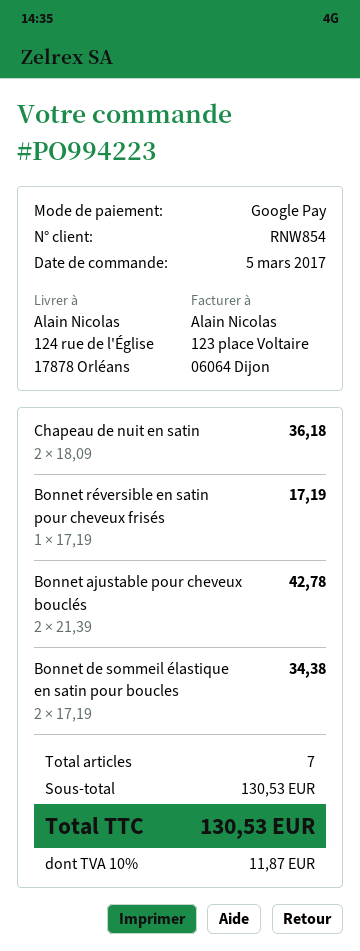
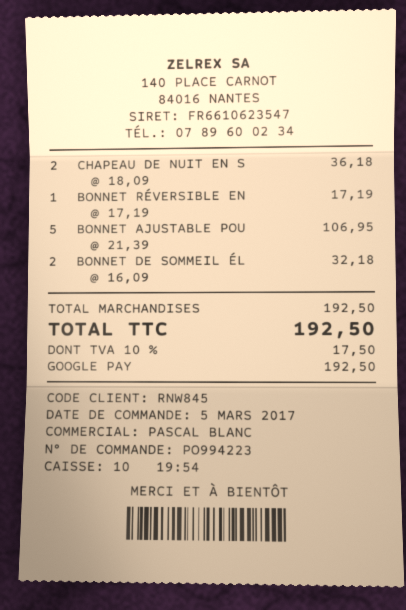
customer number: RNW854 -> RNW845
Bonnet ajustable pour cheveux bouclés: 2 x 21.39 = 42.78 -> 5 x 21.39 = 106.95
Bonnet de sommeil élastique en satin pour boucles: 2 x 17.19 = 34.38 -> 2 x 16.09 = 32.18
subtotal: 130.53 -> 192.50
tax: 10% = 11.87 -> 10% = 17.50
total: 130.53 -> 192.50

